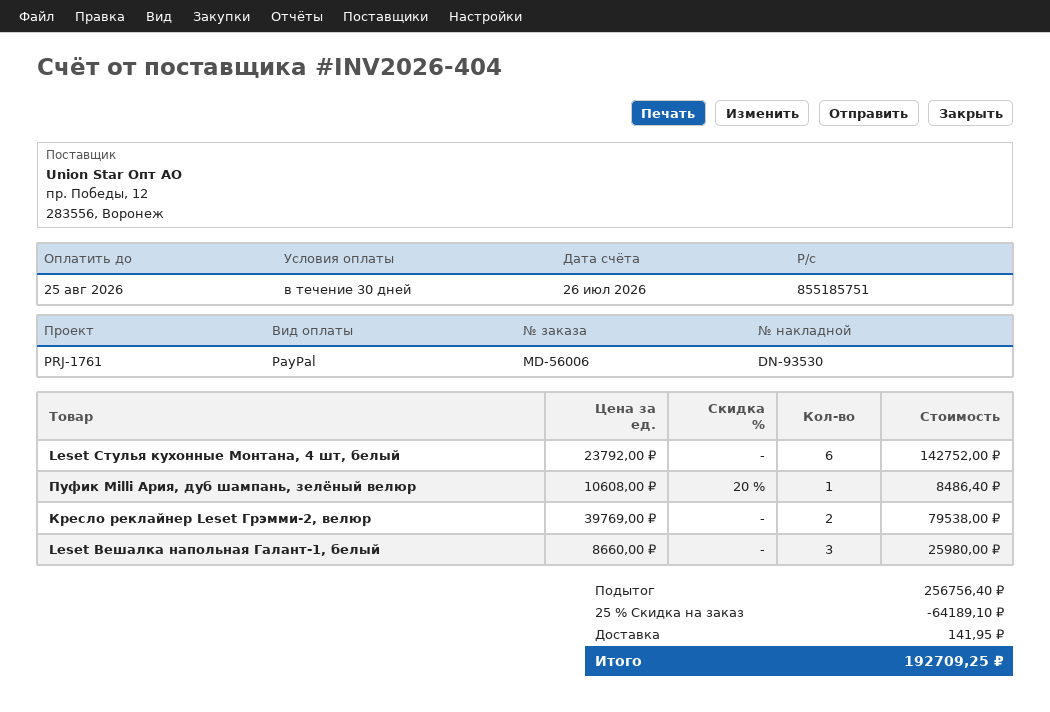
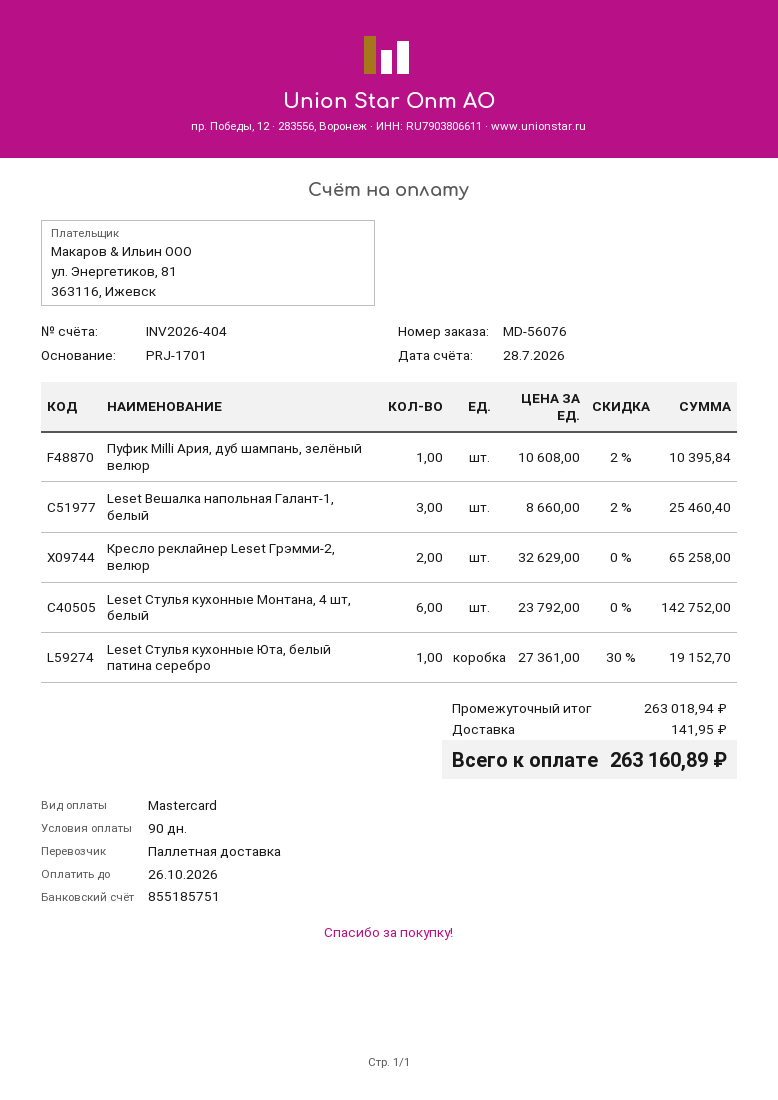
order number: MD-56006 -> MD-56076
invoice date: 2026-07-26 -> 2026-07-28
payment terms: 30 days -> 90 days
due date: 2026-08-25 -> 2026-10-26
reference: PRJ-1761 -> PRJ-1701
payment method: PayPal -> Mastercard
Пуфик Milli Ария, дуб шампань, зелёный велюр: 1 x 10608.00 - 20% = 8486.40 -> 1 x 10608.00 - 2% = 10395.84
Кресло реклайнер Leset Грэмми-2, велюр: 2 x 39769.00 = 79538.00 -> 2 x 32629.00 = 65258.00
Leset Вешалка напольная Галант-1, белый: 3 x 8660.00 = 25980.00 -> 3 x 8660.00 - 2% = 25460.40
Leset Стулья кухонные Юта, белый патина серебро: none -> 1 x 27361.00 - 30% = 19152.70
subtotal: 256756.40 -> 263018.94
discount: 25% = 64189.10 -> none
total: 192709.25 -> 263160.89

